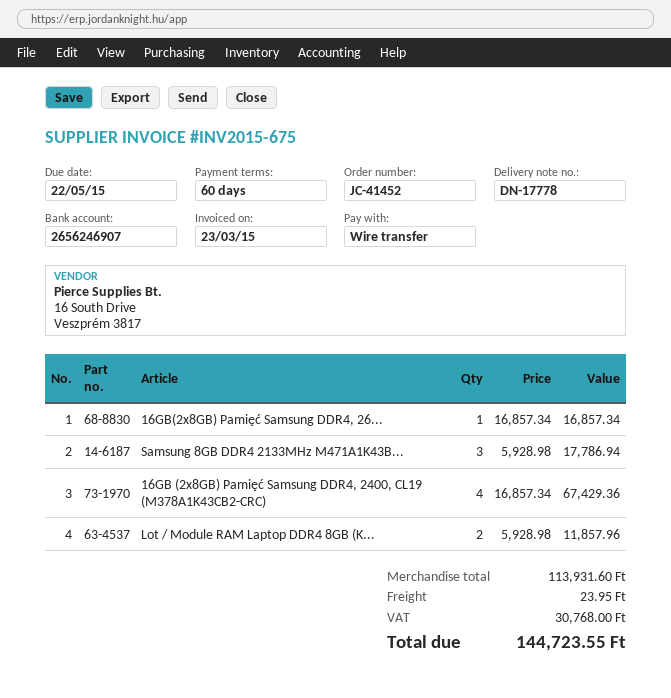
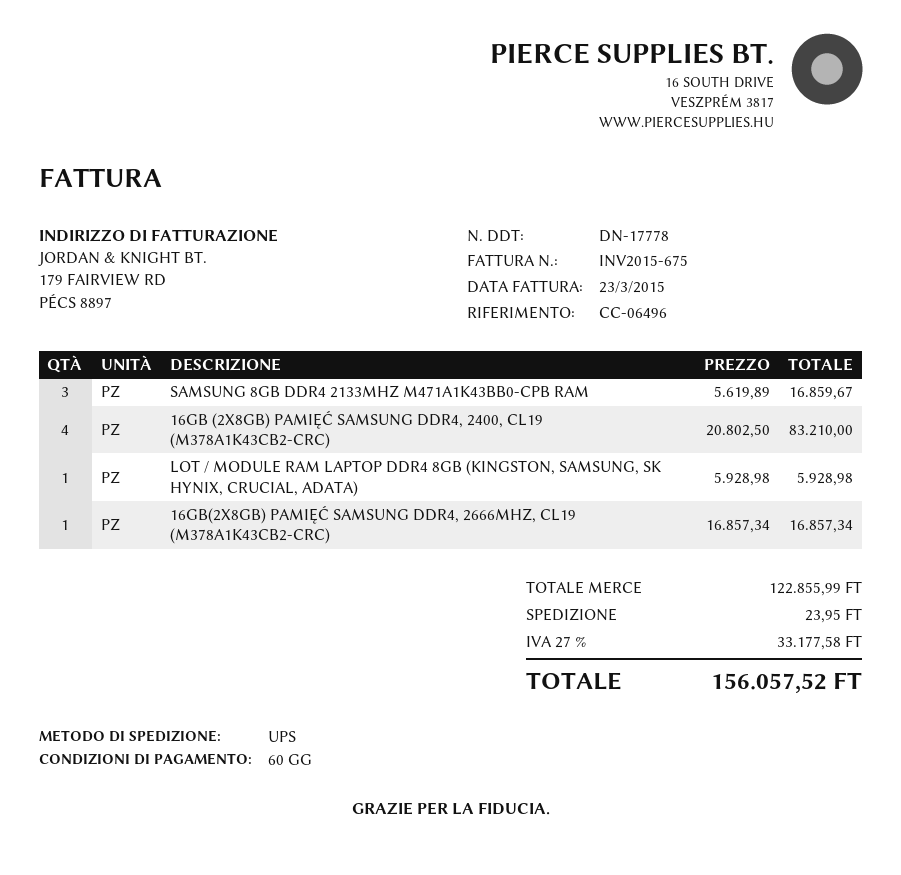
Samsung 8GB DDR4 2133MHz M471A1K43B...: 3 x 5928.98 = 17786.94 -> 3 x 5619.89 = 16859.67
16GB (2x8GB) Pamięć Samsung DDR4, 2400, CL19 (M378A1K43CB2-CRC): 4 x 16857.34 = 67429.36 -> 4 x 20802.50 = 83210.00
Lot / Module RAM Laptop DDR4 8GB (K...: 2 x 5928.98 = 11857.96 -> 1 x 5928.98 = 5928.98
subtotal: 113931.60 -> 122855.99
tax: 30768.00 -> 33177.58
total: 144723.55 -> 156057.52

